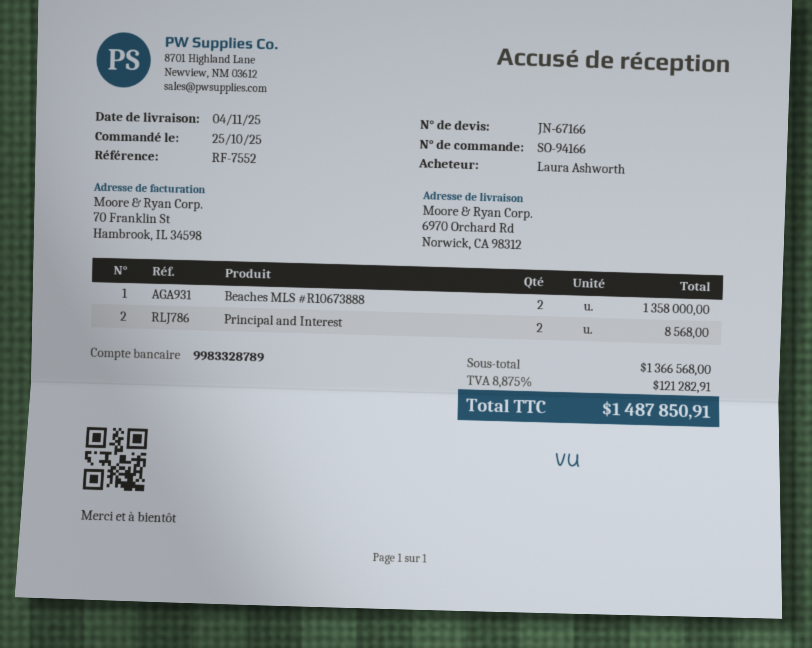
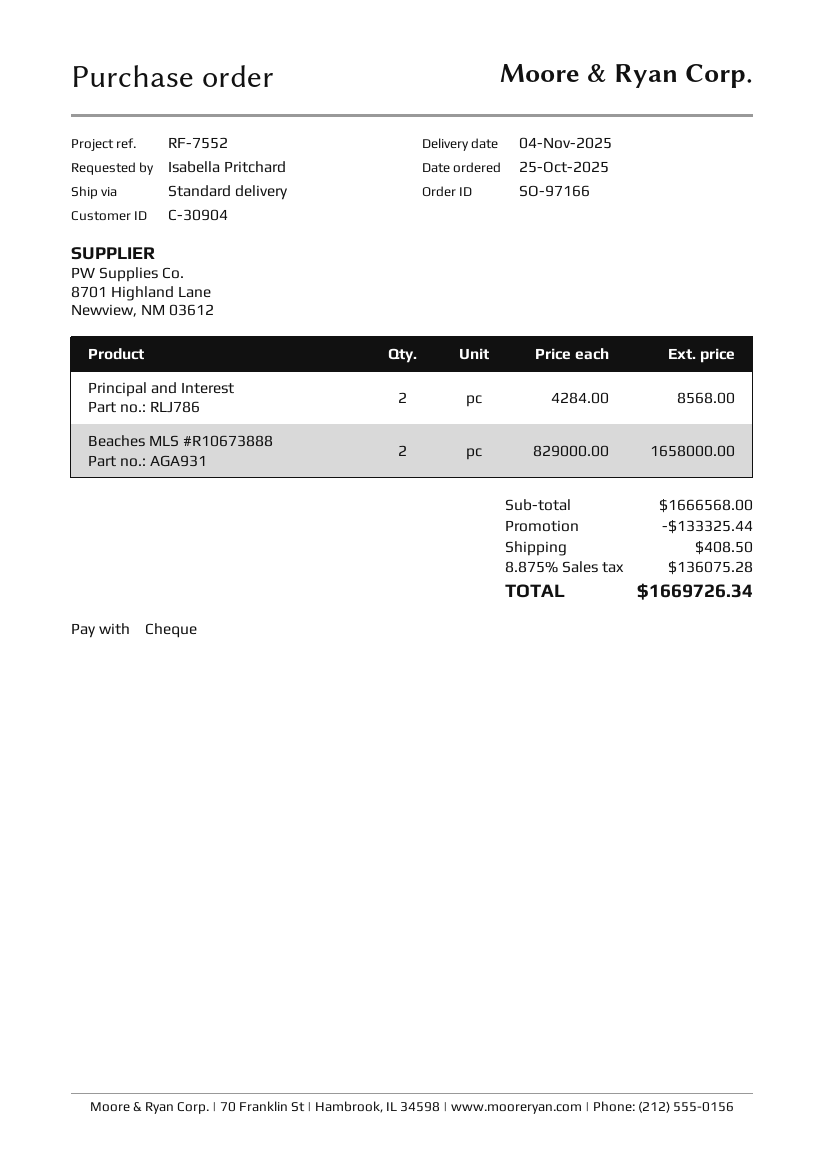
order number: SO-94166 -> SO-97166
ordered by: Laura Ashworth -> Isabella Pritchard
Beaches MLS #R10673888: 2 for 1358000.00 -> 2 for 1658000.00
subtotal: 1366568.00 -> 1666568.00
discount: none -> 133325.44
shipping: none -> 408.50
tax: 8.875% = 121282.91 -> 8.875% = 136075.28
total: 1487850.91 -> 1669726.34

